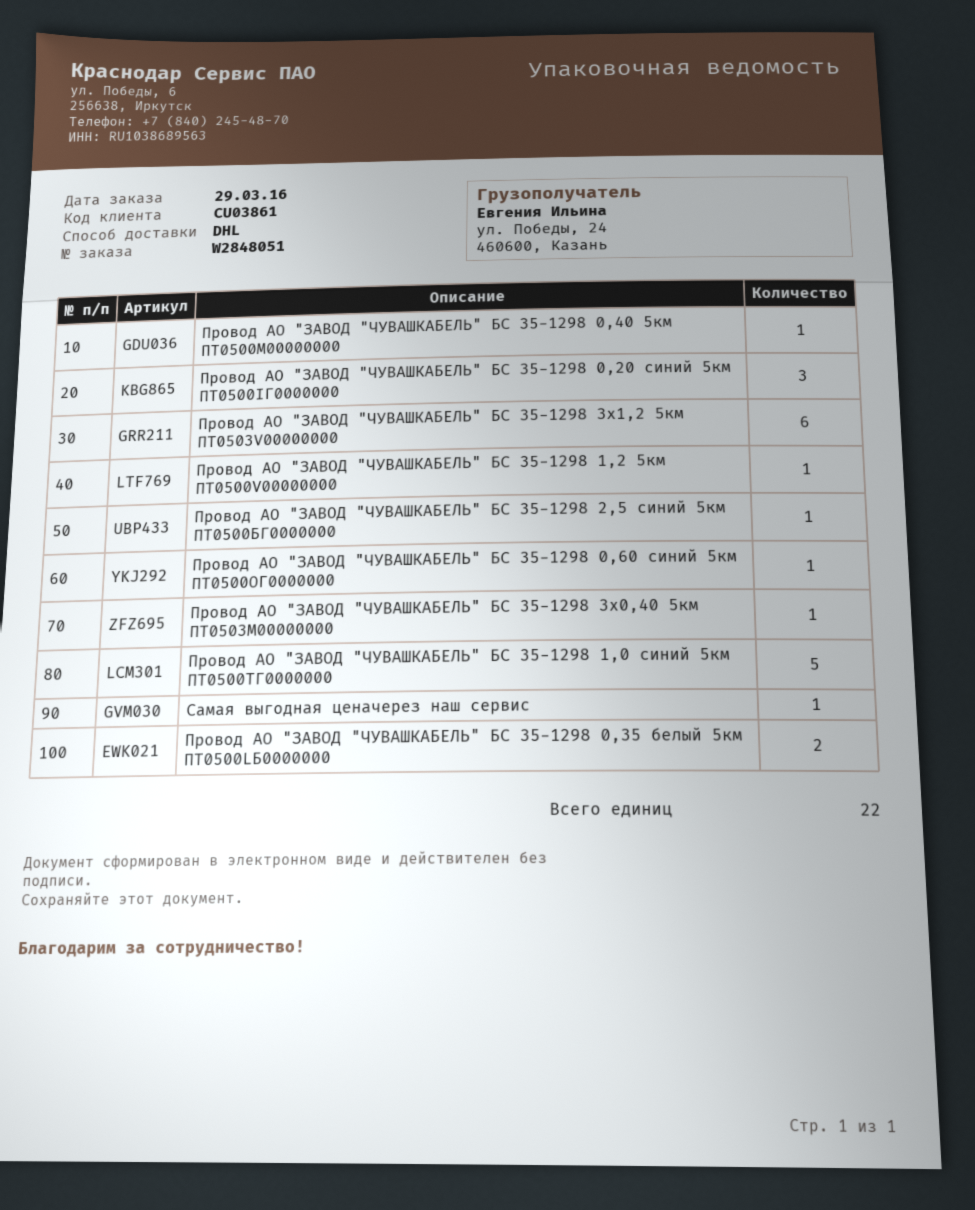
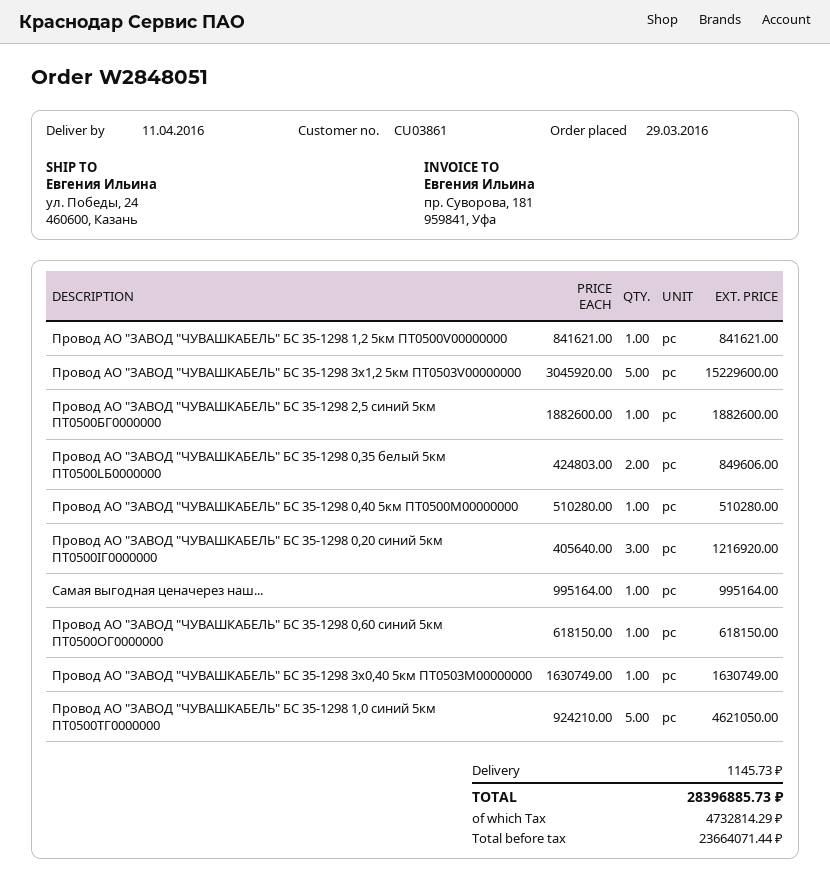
Провод АО "ЗАВОД "ЧУВАШКАБЕЛЬ" БС 35-1298 3х1,2 5км ПT0503V00000000: 6 -> 5

